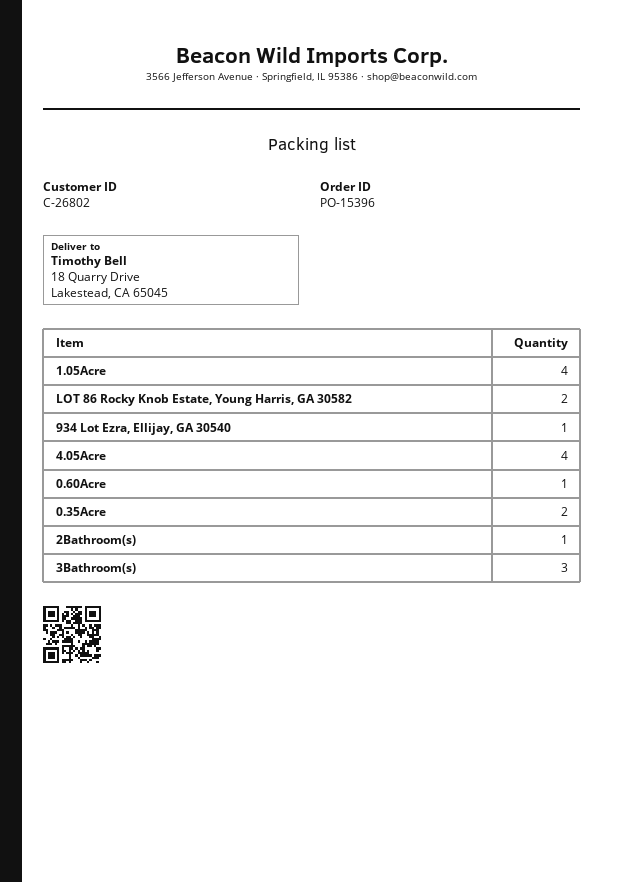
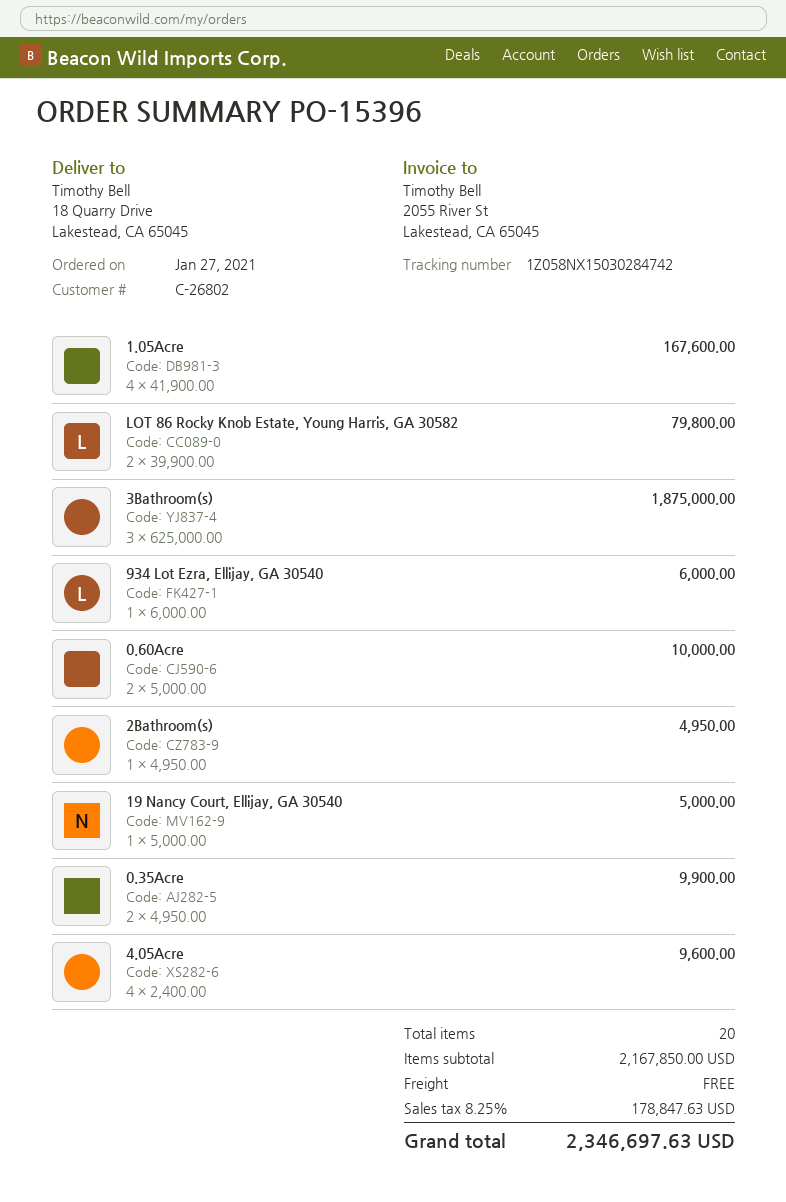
0.60Acre: 1 -> 2
19 Nancy Court, Ellijay, GA 30540: none -> 1

